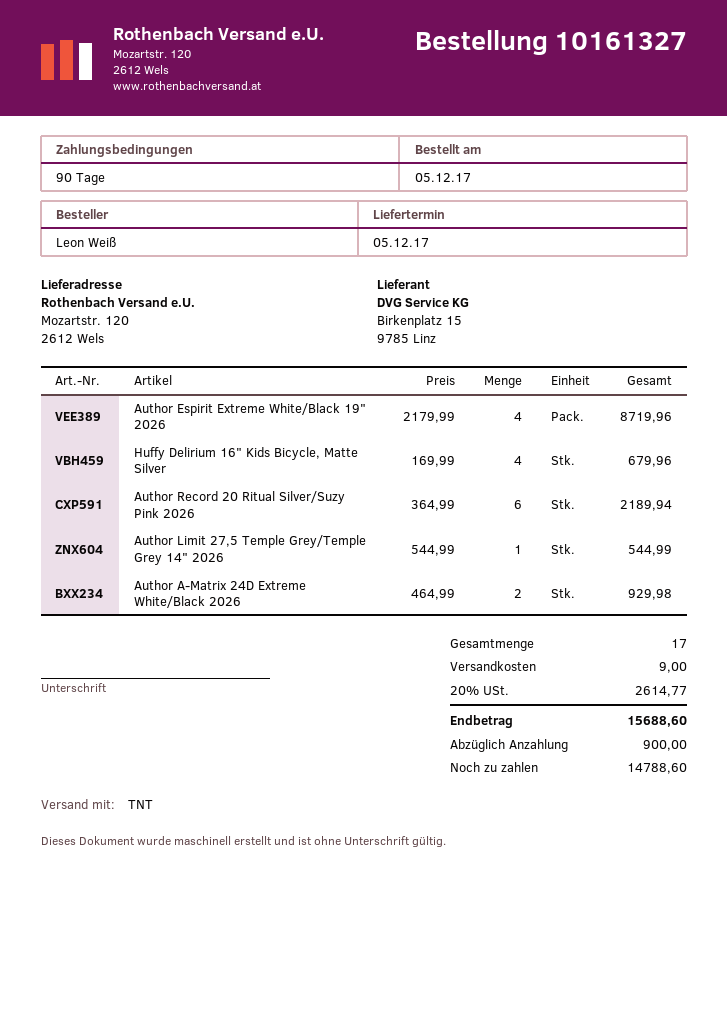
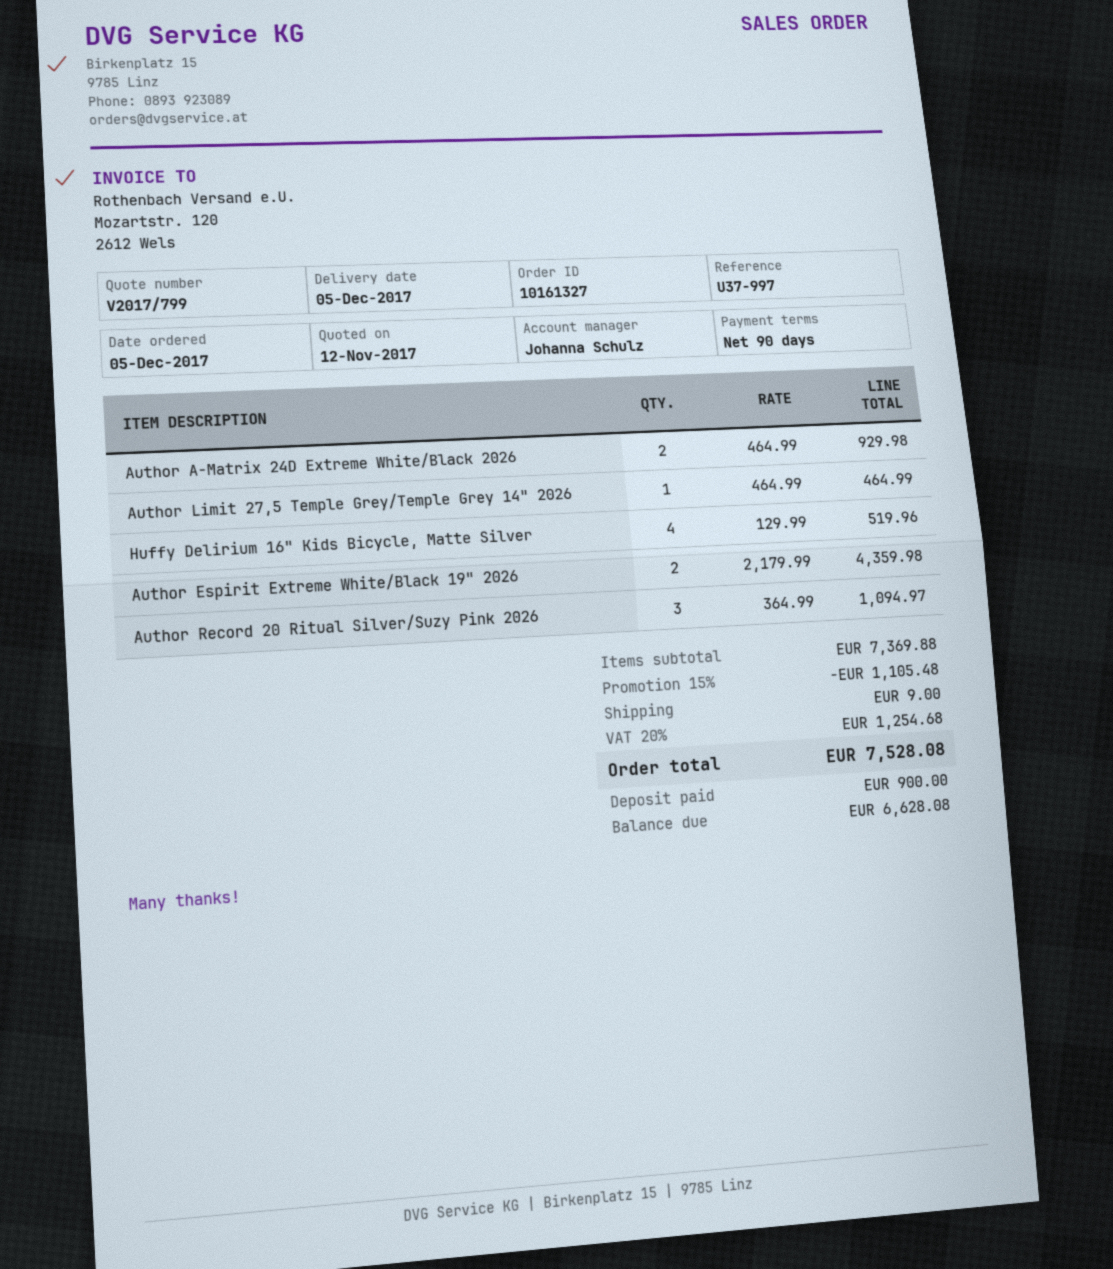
Author Espirit Extreme White/Black 19" 2026: 4 x 2179.99 = 8719.96 -> 2 x 2179.99 = 4359.98
Huffy Delirium 16" Kids Bicycle, Matte Silver: 4 x 169.99 = 679.96 -> 4 x 129.99 = 519.96
Author Record 20 Ritual Silver/Suzy Pink 2026: 6 x 364.99 = 2189.94 -> 3 x 364.99 = 1094.97
Author Limit 27,5 Temple Grey/Temple Grey 14" 2026: 1 x 544.99 = 544.99 -> 1 x 464.99 = 464.99
discount: none -> 15% = 1105.48
tax: 20% = 2614.77 -> 20% = 1254.68
total: 15688.60 -> 7528.08
balance: 14788.60 -> 6628.08

